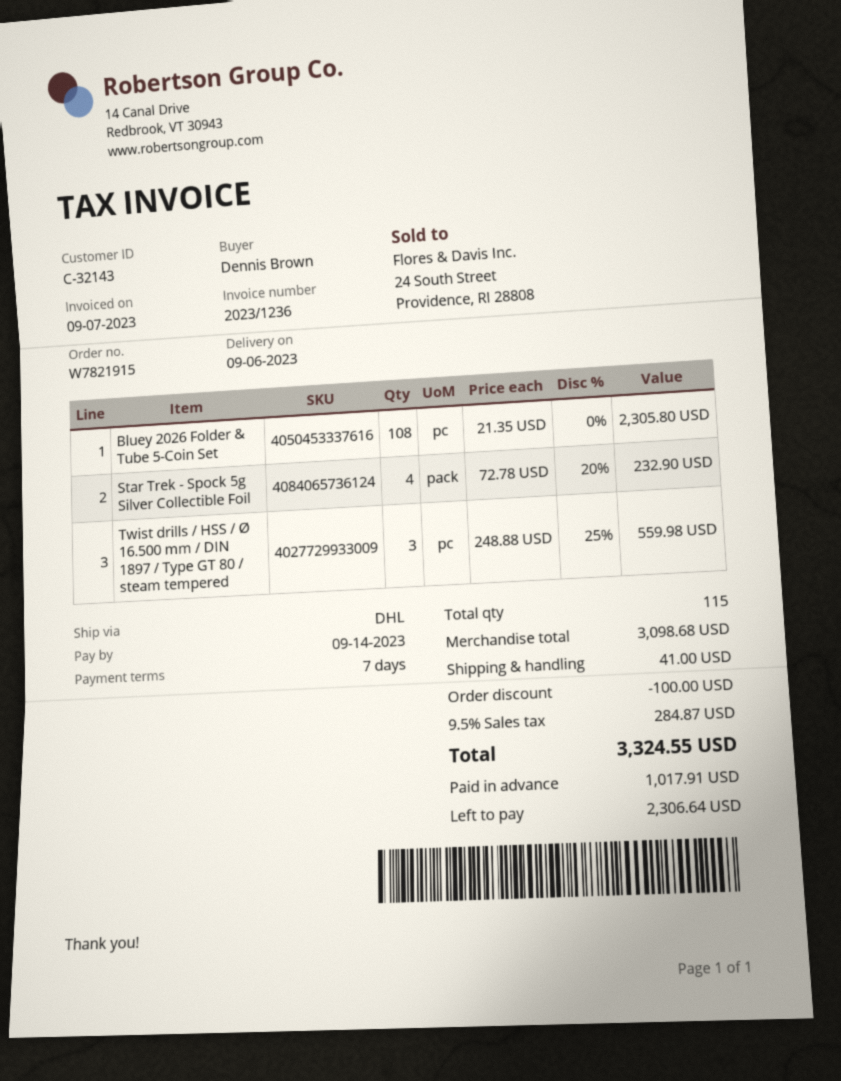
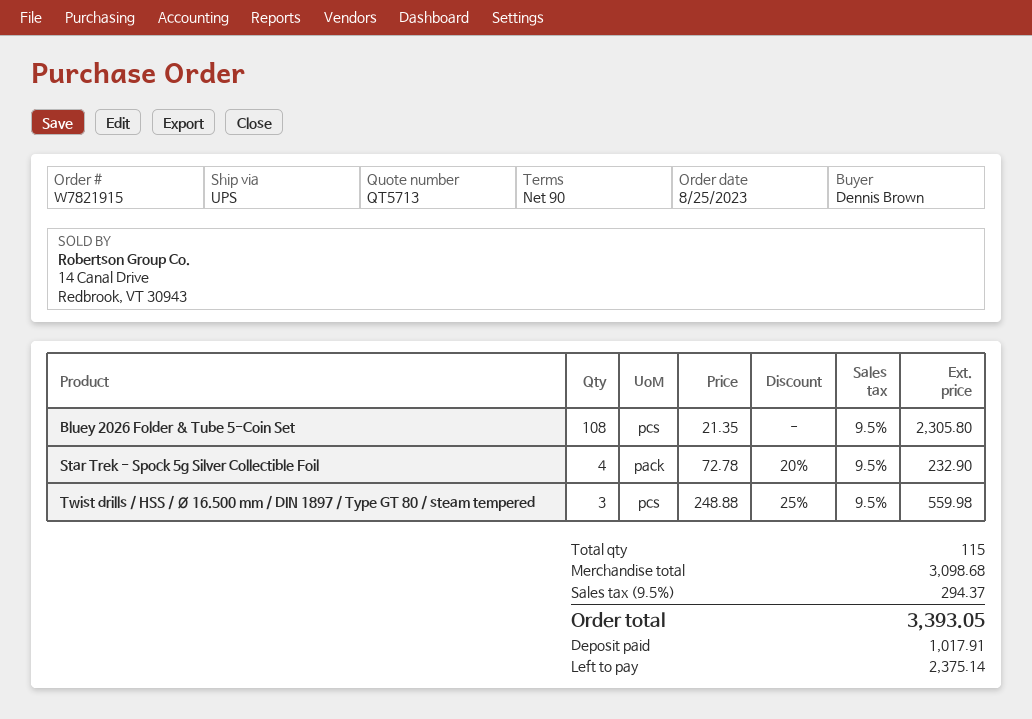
payment terms: 7 days -> 90 days
shipping method: DHL -> UPS
discount: 100.00 -> none
shipping: 41.00 -> none
tax: 9.5% = 284.87 -> 9.5% = 294.37
total: 3324.55 -> 3393.05
balance: 2306.64 -> 2375.14

